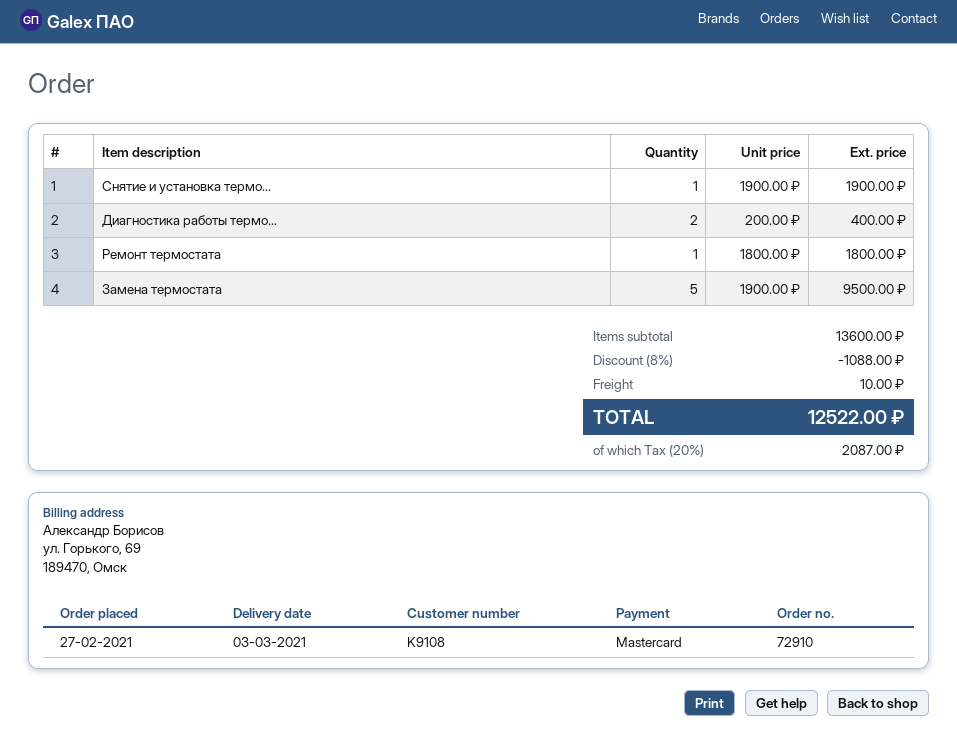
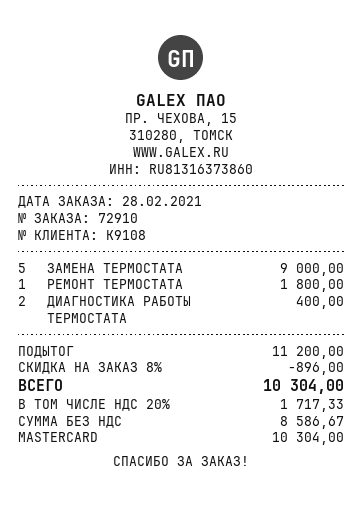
order date: 2021-02-27 -> 2021-02-28
Снятие и установка термо...: 1 for 1900.00 -> none
Замена термостата: 5 for 9500.00 -> 5 for 9000.00
subtotal: 13600.00 -> 11200.00
discount: 8% = 1088.00 -> 8% = 896.00
shipping: 10.00 -> none
tax: 20% = 2087.00 -> 20% = 1717.33
total: 12522.00 -> 10304.00

